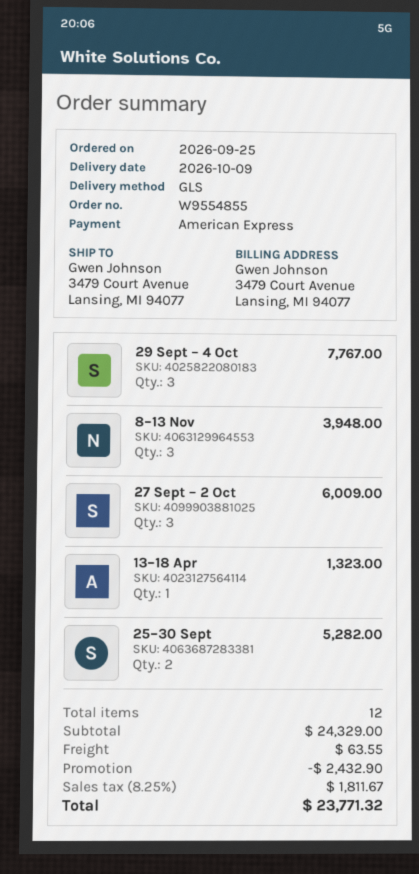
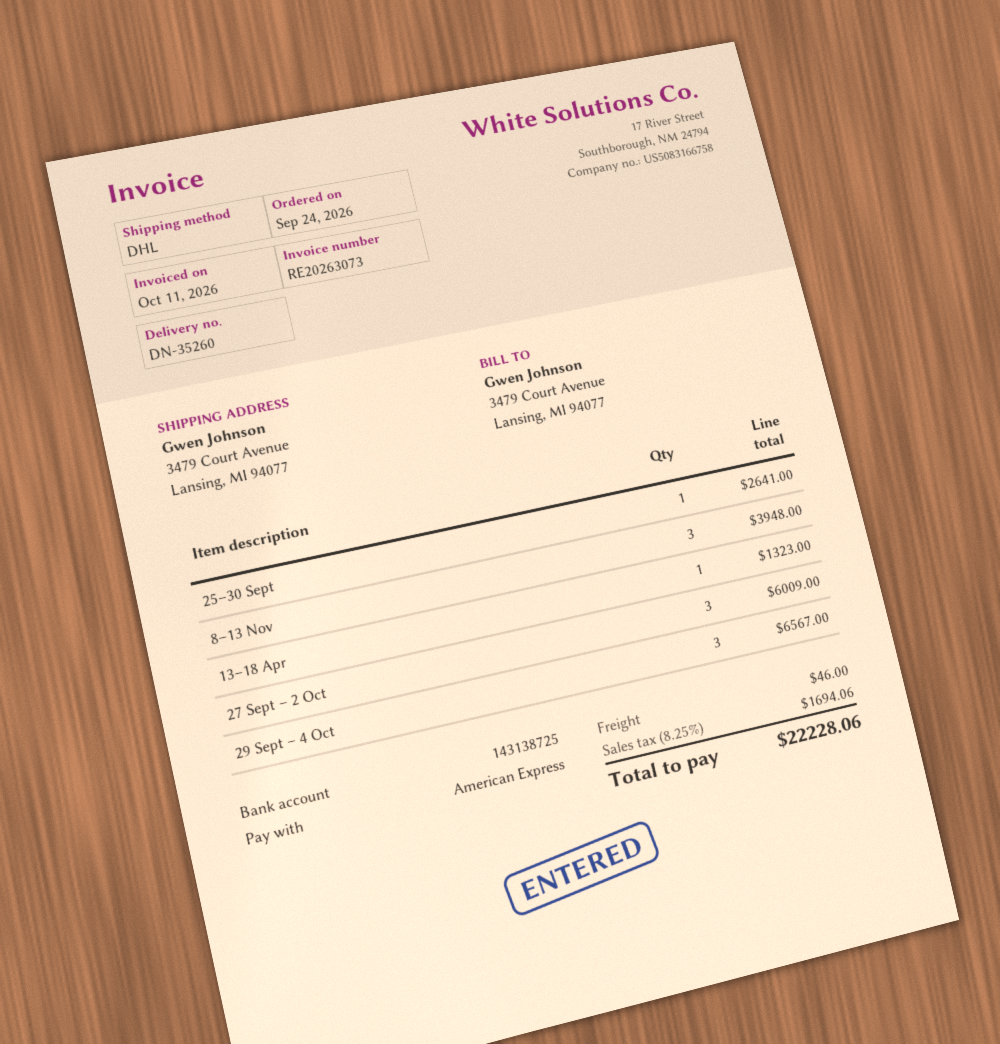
order date: 2026-09-25 -> 2026-09-24
shipping method: GLS -> DHL
29 Sept – 4 Oct: 3 for 7767.00 -> 3 for 6567.00
25–30 Sept: 2 for 5282.00 -> 1 for 2641.00
discount: 2432.90 -> none
shipping: 63.55 -> 46.00
tax: 8.25% = 1811.67 -> 8.25% = 1694.06
total: 23771.32 -> 22228.06

